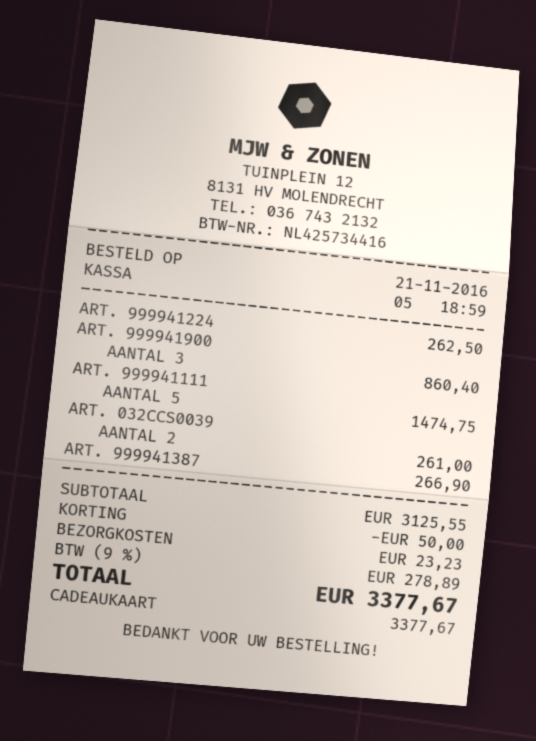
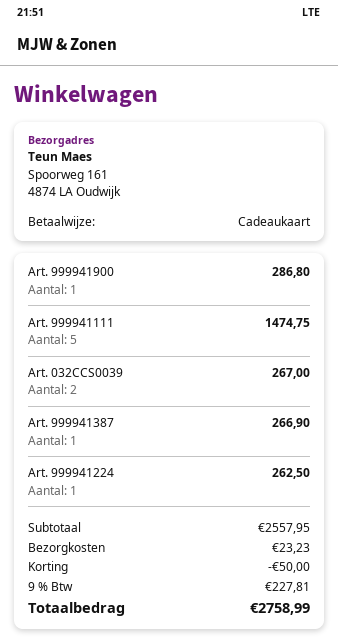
ART. 999941900: 3 for 860.40 -> 1 for 286.80
ART. 032CCS0039: 2 for 261.00 -> 2 for 267.00
subtotal: 3125.55 -> 2557.95
tax: 9% = 278.89 -> 9% = 227.81
total: 3377.67 -> 2758.99

